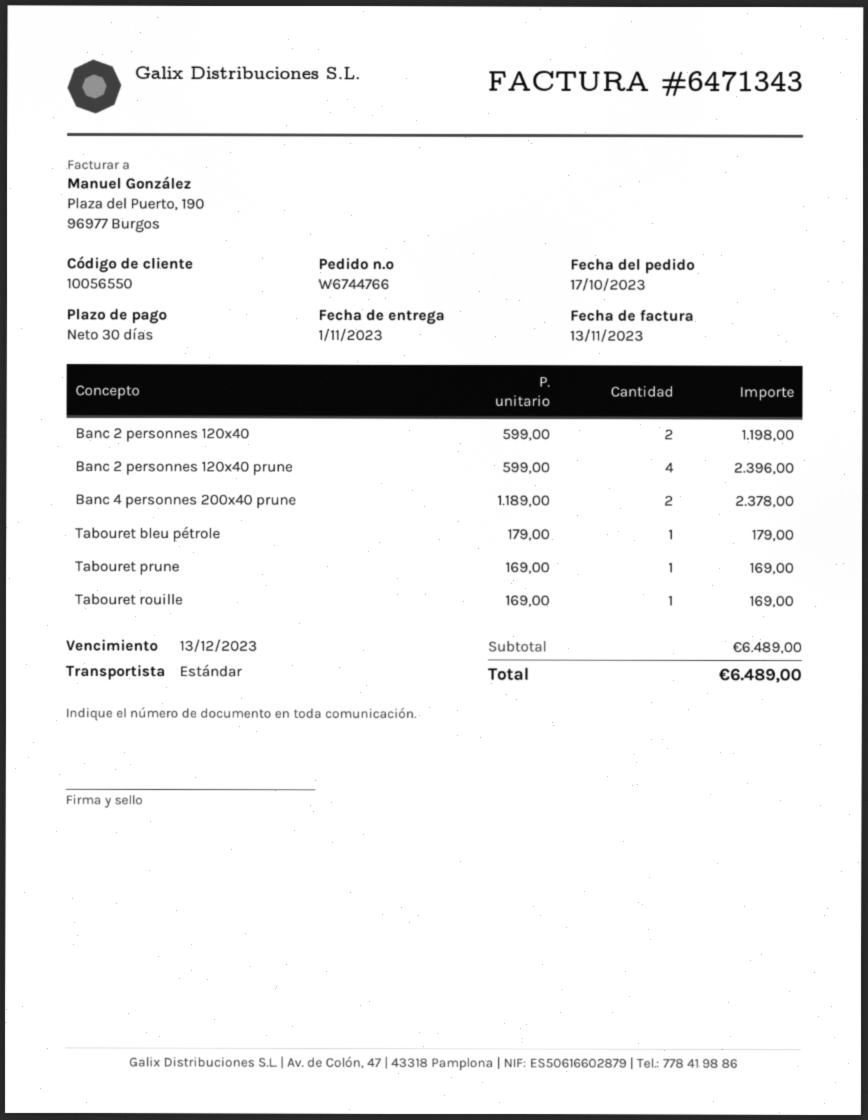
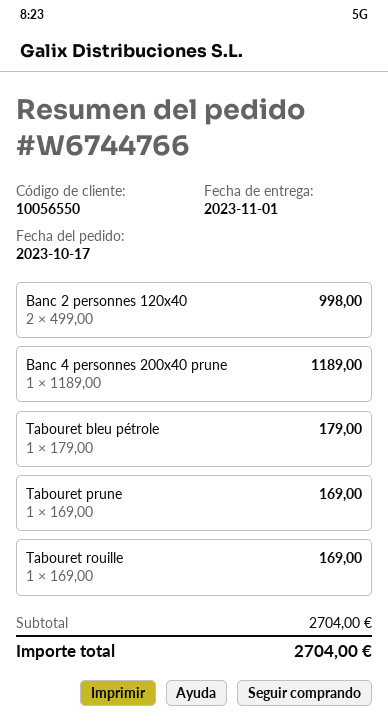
Banc 2 personnes 120x40: 2 x 599.00 = 1198.00 -> 2 x 499.00 = 998.00
Banc 2 personnes 120x40 prune: 4 x 599.00 = 2396.00 -> none
Banc 4 personnes 200x40 prune: 2 x 1189.00 = 2378.00 -> 1 x 1189.00 = 1189.00
subtotal: 6489.00 -> 2704.00
total: 6489.00 -> 2704.00

